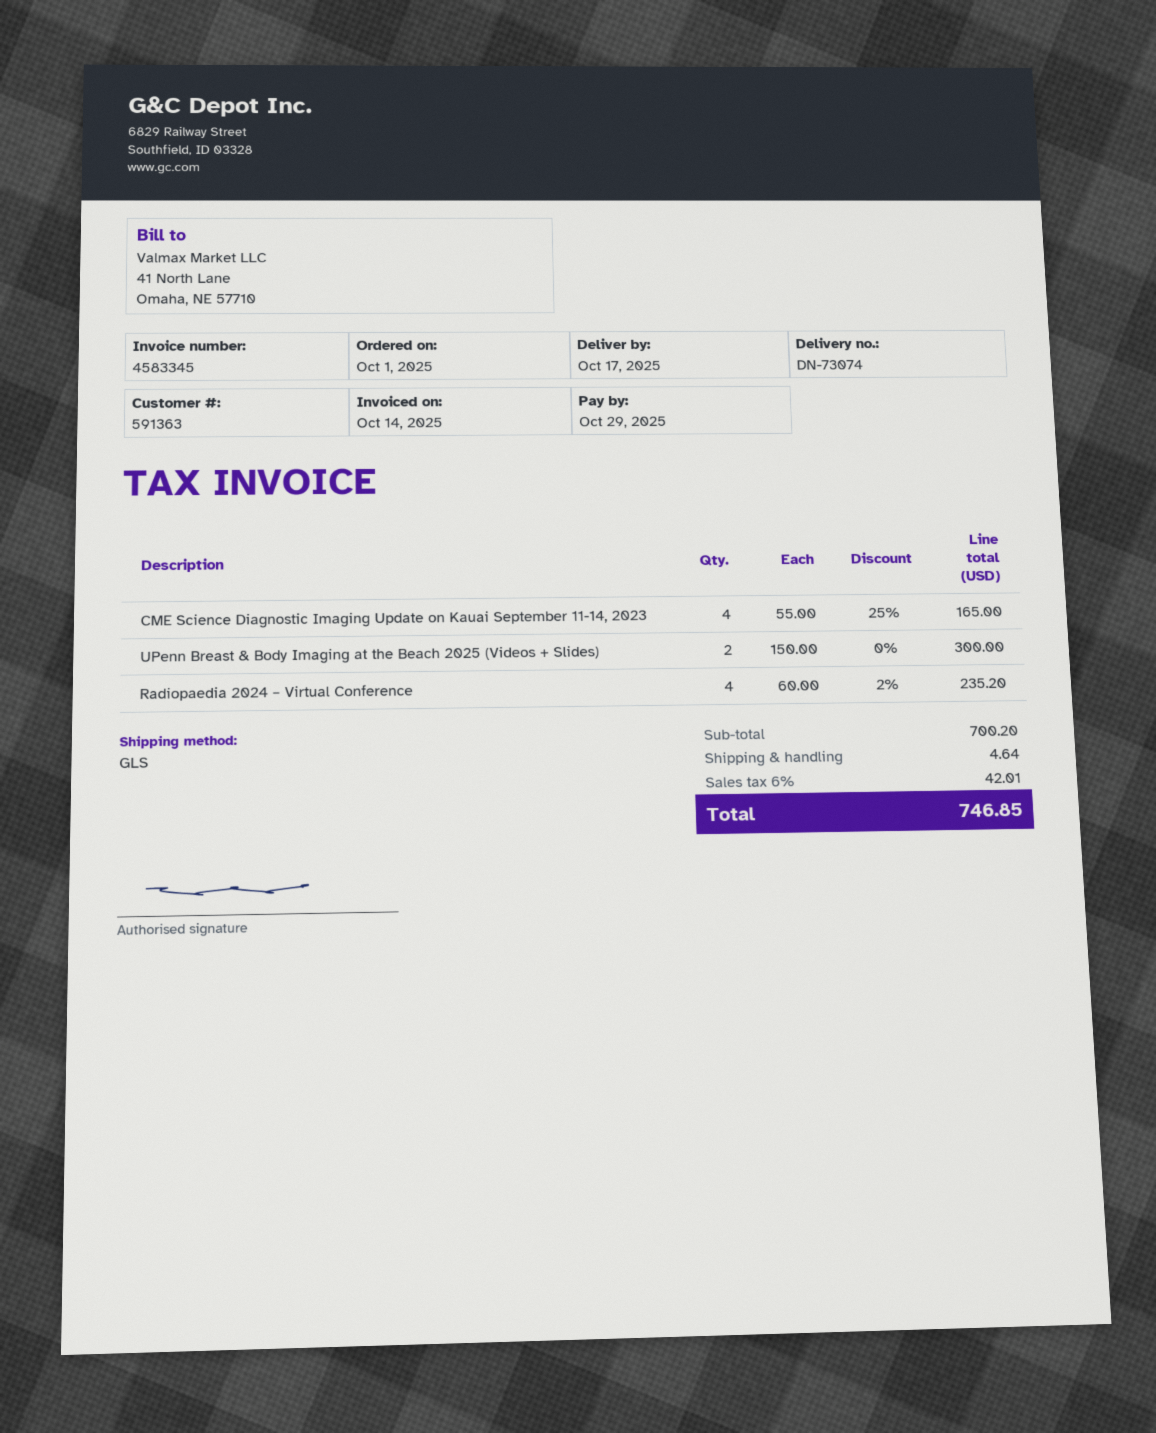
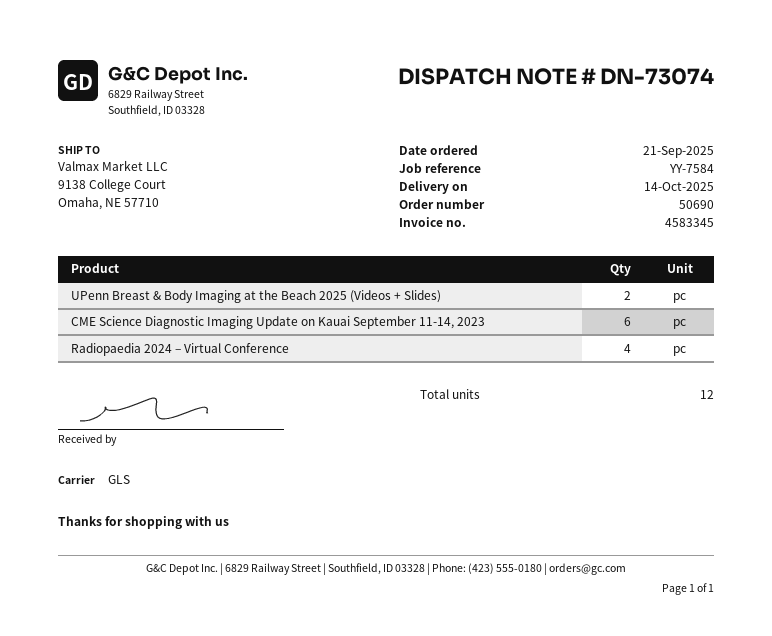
order date: 2025-10-01 -> 2025-09-21
delivery date: 2025-10-17 -> 2025-10-14
CME Science Diagnostic Imaging Update on Kauai September 11-14, 2023: 4 -> 6

